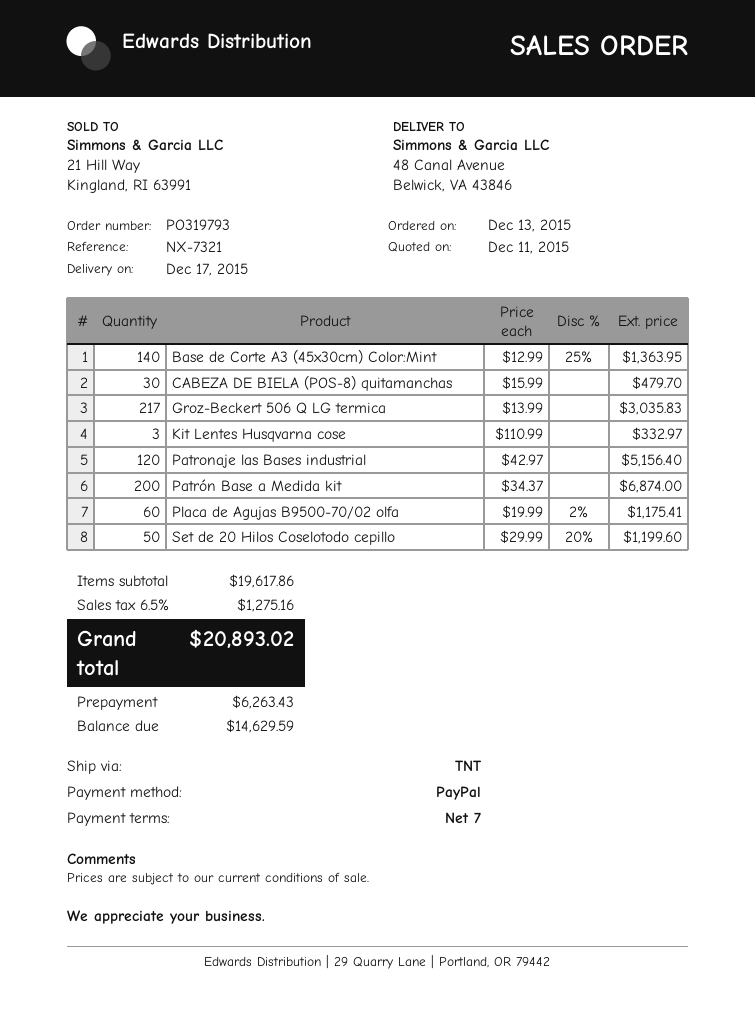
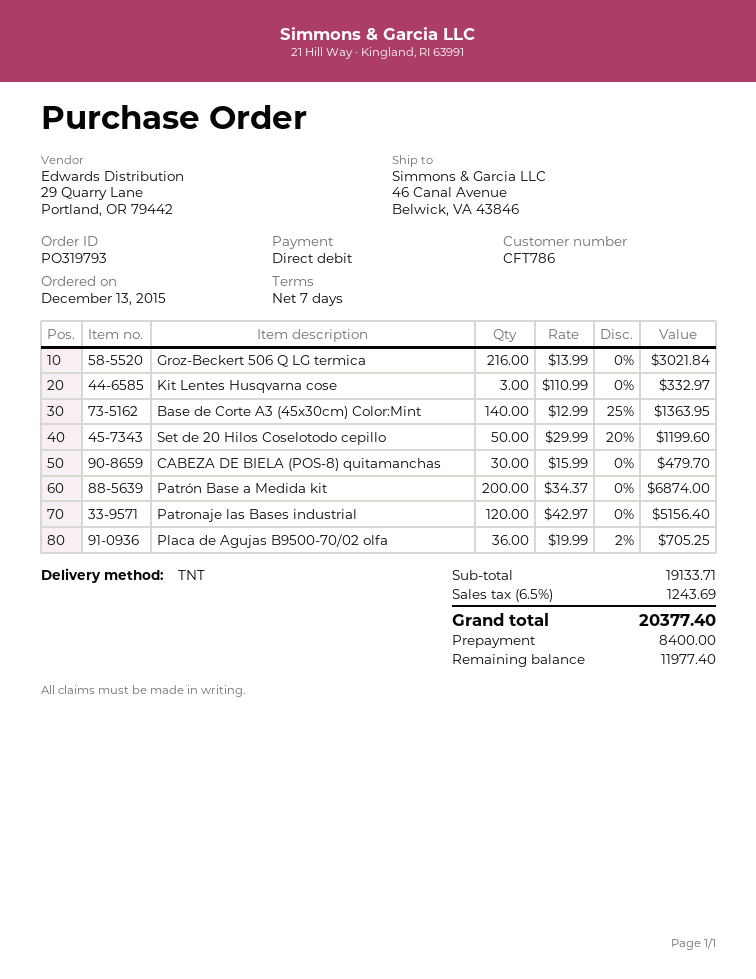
payment method: PayPal -> direct debit
ship to: 48 Canal Avenue, Belwick, VA 43846 -> 46 Canal Avenue, Belwick, VA 43846
Groz-Beckert 506 Q LG termica: 217 x 13.99 = 3035.83 -> 216 x 13.99 = 3021.84
Placa de Agujas B9500-70/02 olfa: 60 x 19.99 - 2% = 1175.41 -> 36 x 19.99 - 2% = 705.25
subtotal: 19617.86 -> 19133.71
tax: 6.5% = 1275.16 -> 6.5% = 1243.69
total: 20893.02 -> 20377.40
deposit: 6263.43 -> 8400.00
balance: 14629.59 -> 11977.40

